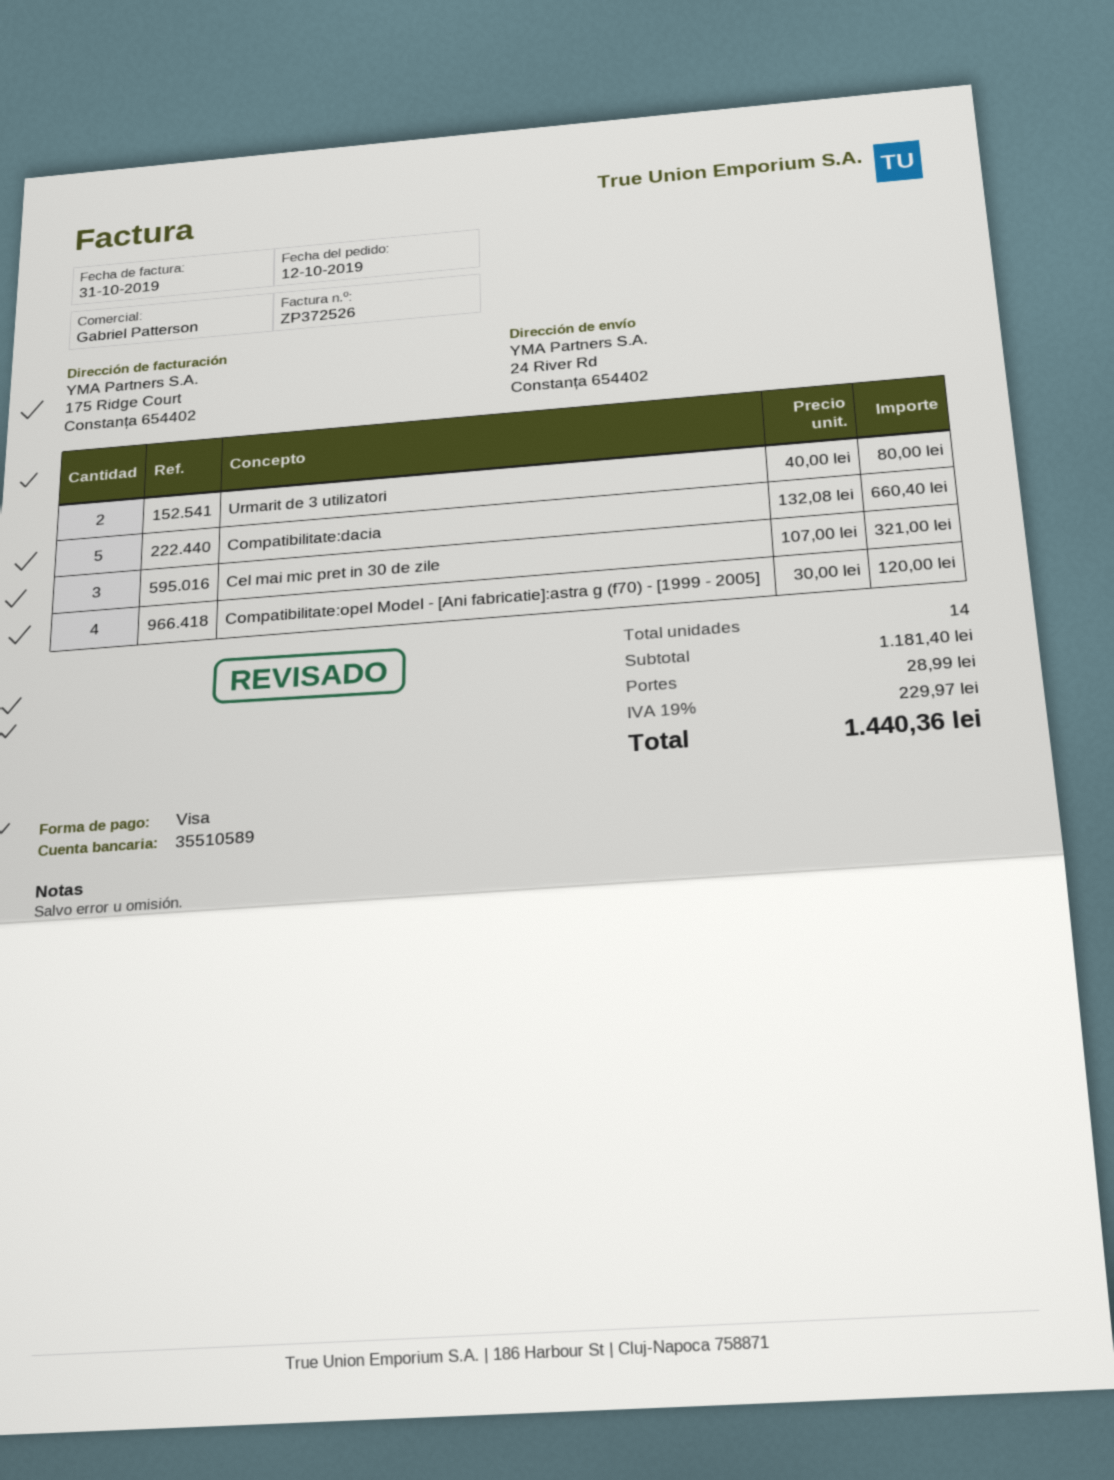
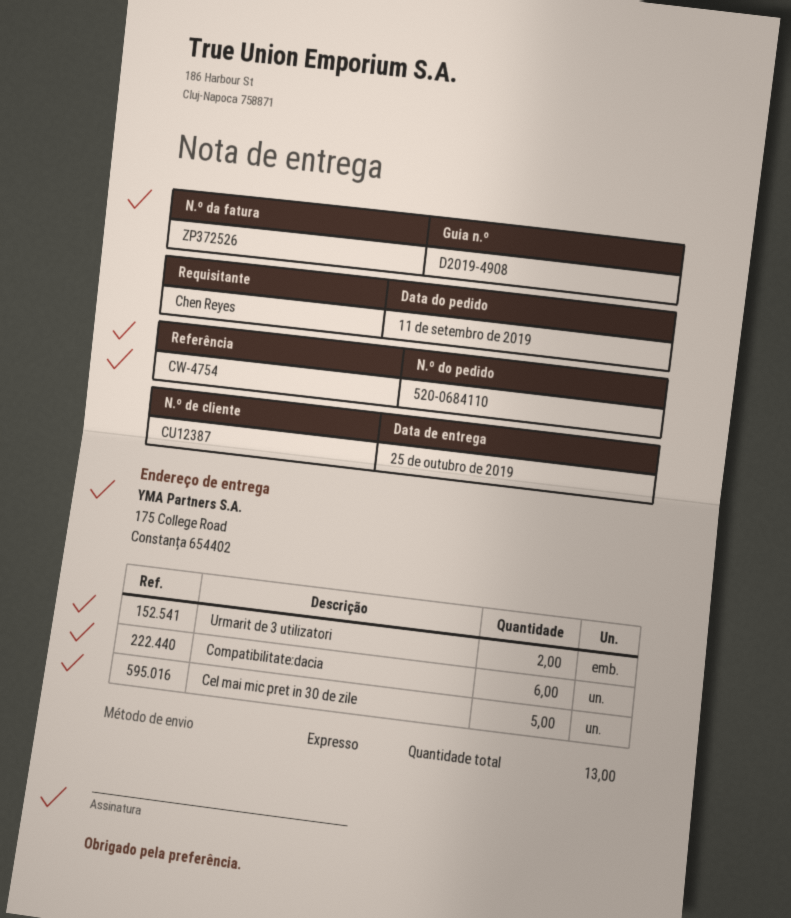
order date: 2019-10-12 -> 2019-09-11
ship to: 24 River Rd, Constanța 654402 -> 175 College Road, Constanța 654402
Compatibilitate:dacia: 5 -> 6
Cel mai mic pret in 30 de zile: 3 -> 5
Compatibilitate:opel Model - [Ani fabricatie]:astra g (f70) - [1999 - 2005]: 4 -> none
total quantity: 14 -> 13

